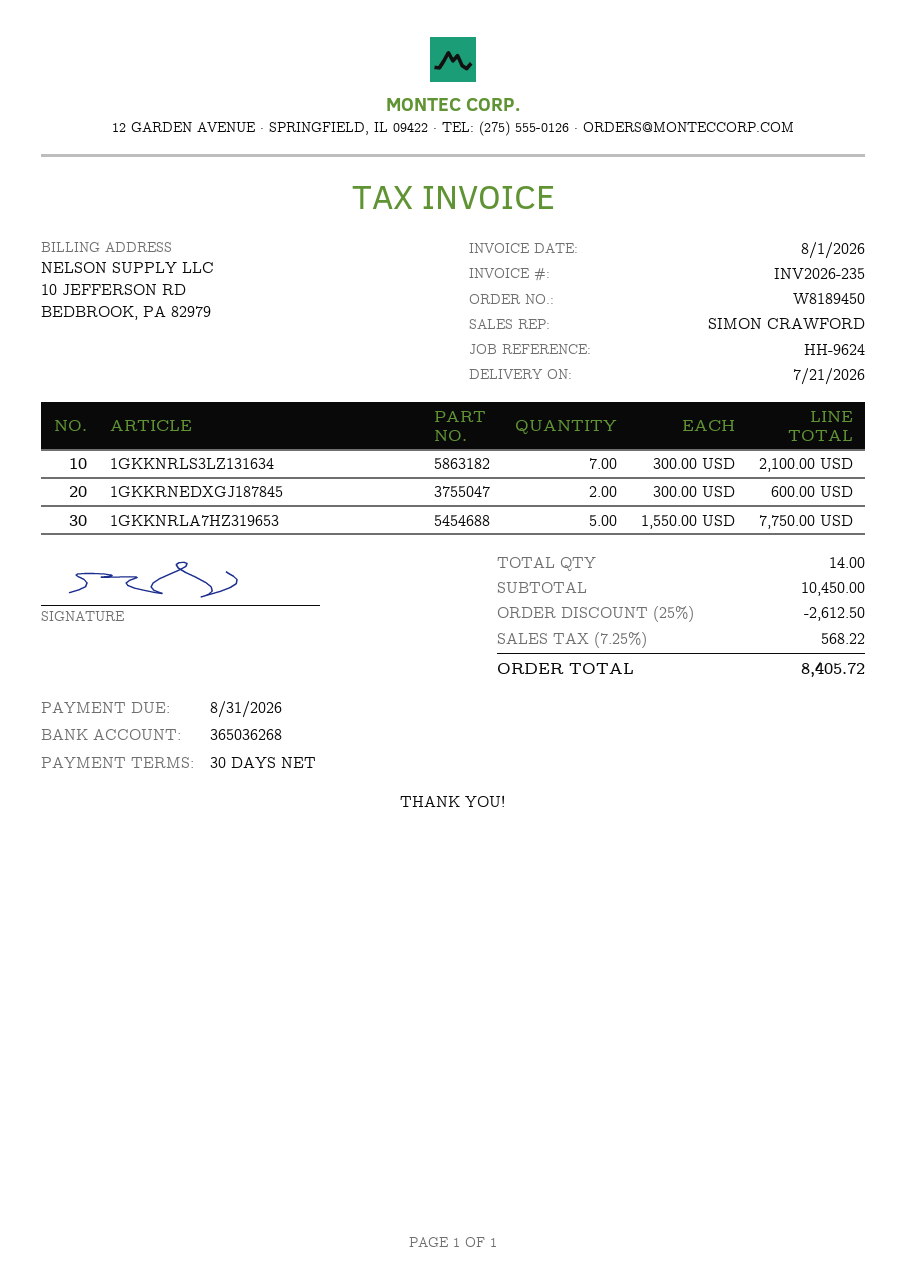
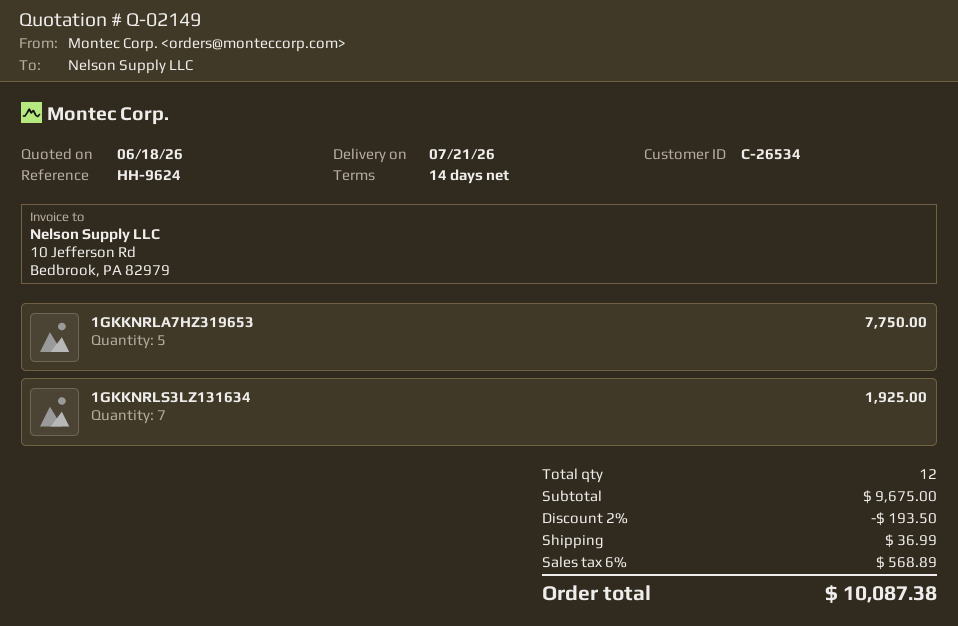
payment terms: 30 days -> 14 days
1GKKNRLS3LZ131634: 7 for 2100.00 -> 7 for 1925.00
1GKKRNEDXGJ187845: 2 for 600.00 -> none
total quantity: 14 -> 12
subtotal: 10450.00 -> 9675.00
discount: 25% = 2612.50 -> 2% = 193.50
shipping: none -> 36.99
tax: 7.25% = 568.22 -> 6% = 568.89
total: 8405.72 -> 10087.38

